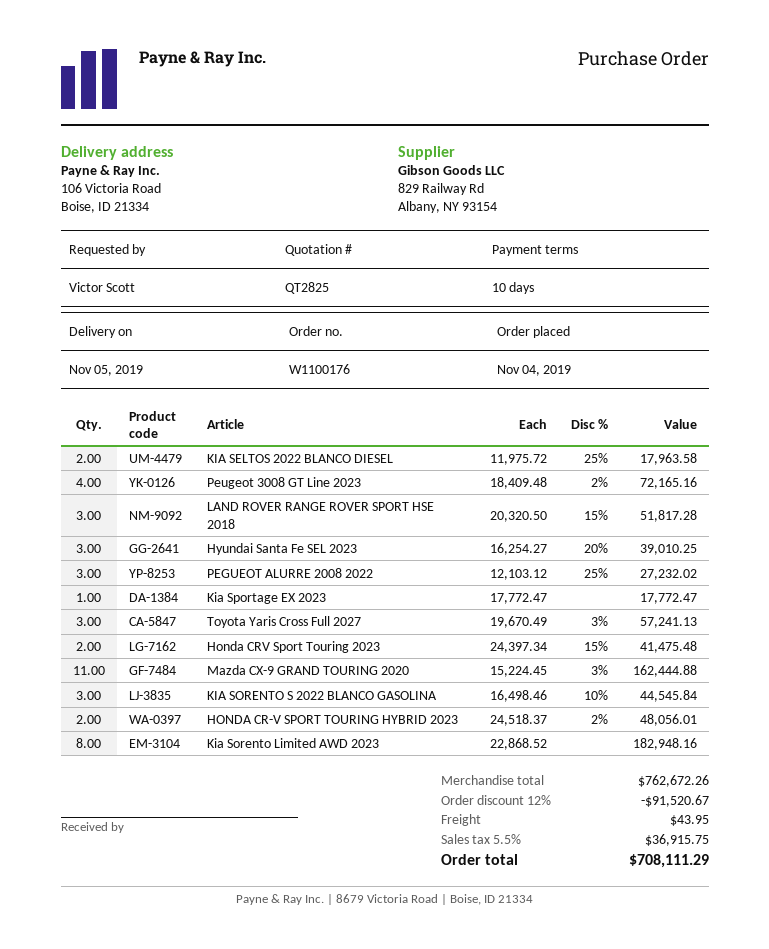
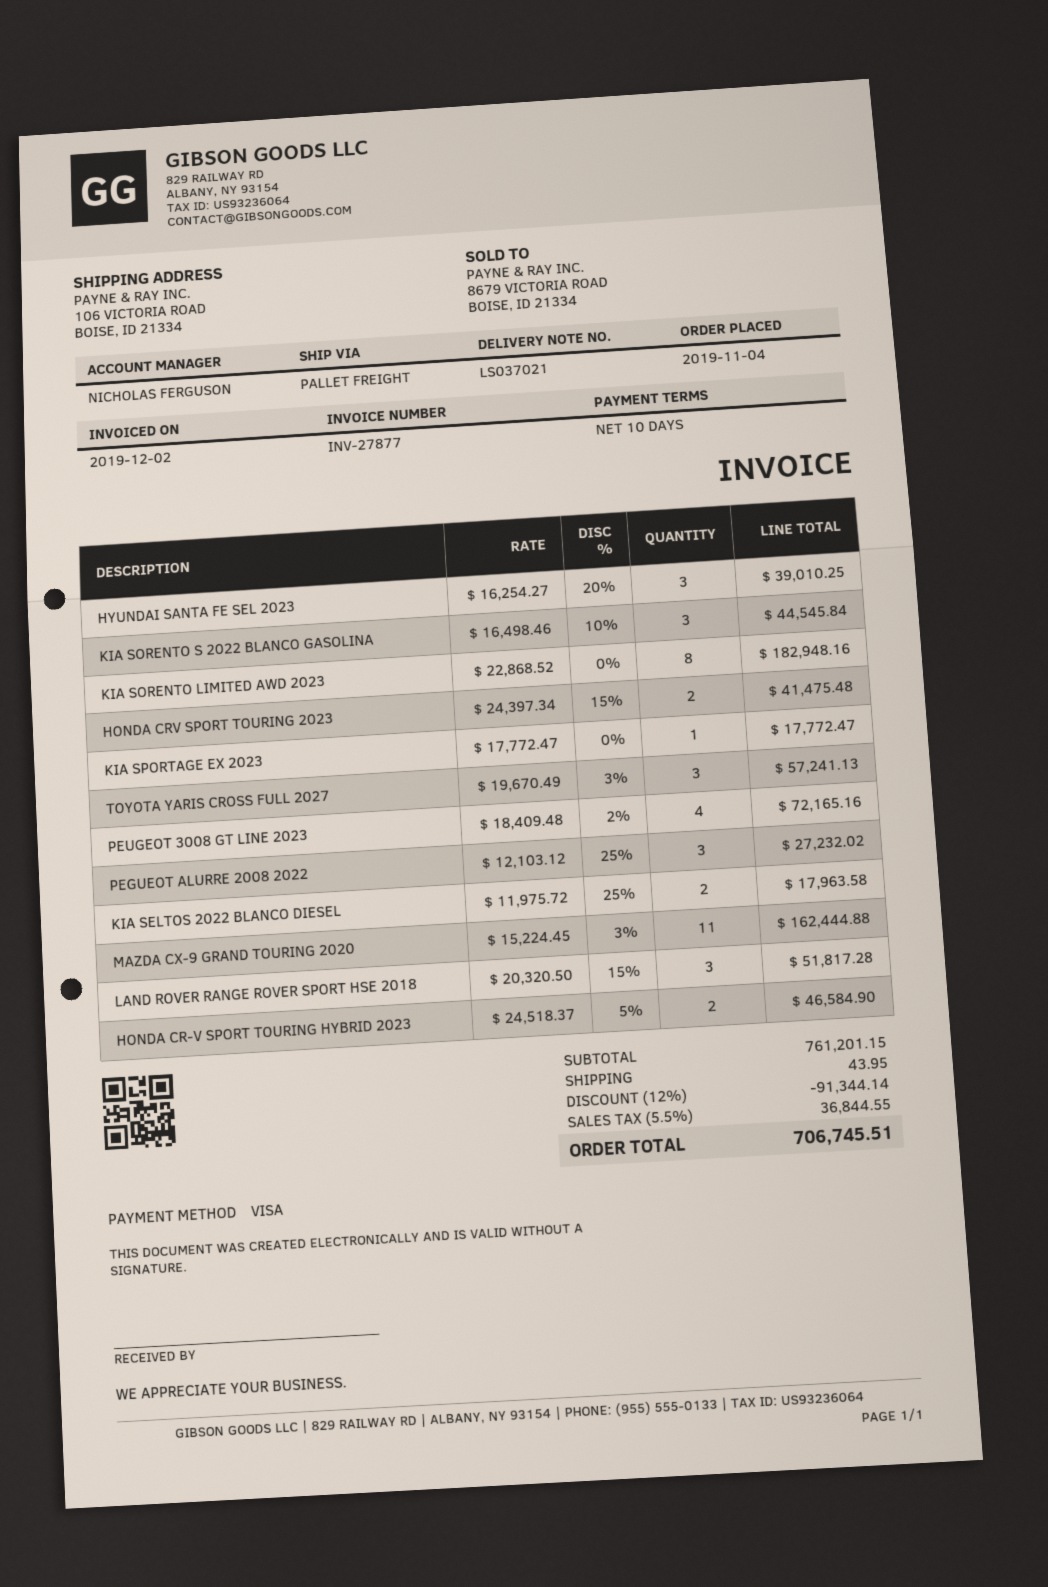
HONDA CR-V SPORT TOURING HYBRID 2023: 2 x 24518.37 - 2% = 48056.01 -> 2 x 24518.37 - 5% = 46584.90
subtotal: 762672.26 -> 761201.15
discount: 12% = 91520.67 -> 12% = 91344.14
tax: 5.5% = 36915.75 -> 5.5% = 36844.55
total: 708111.29 -> 706745.51

